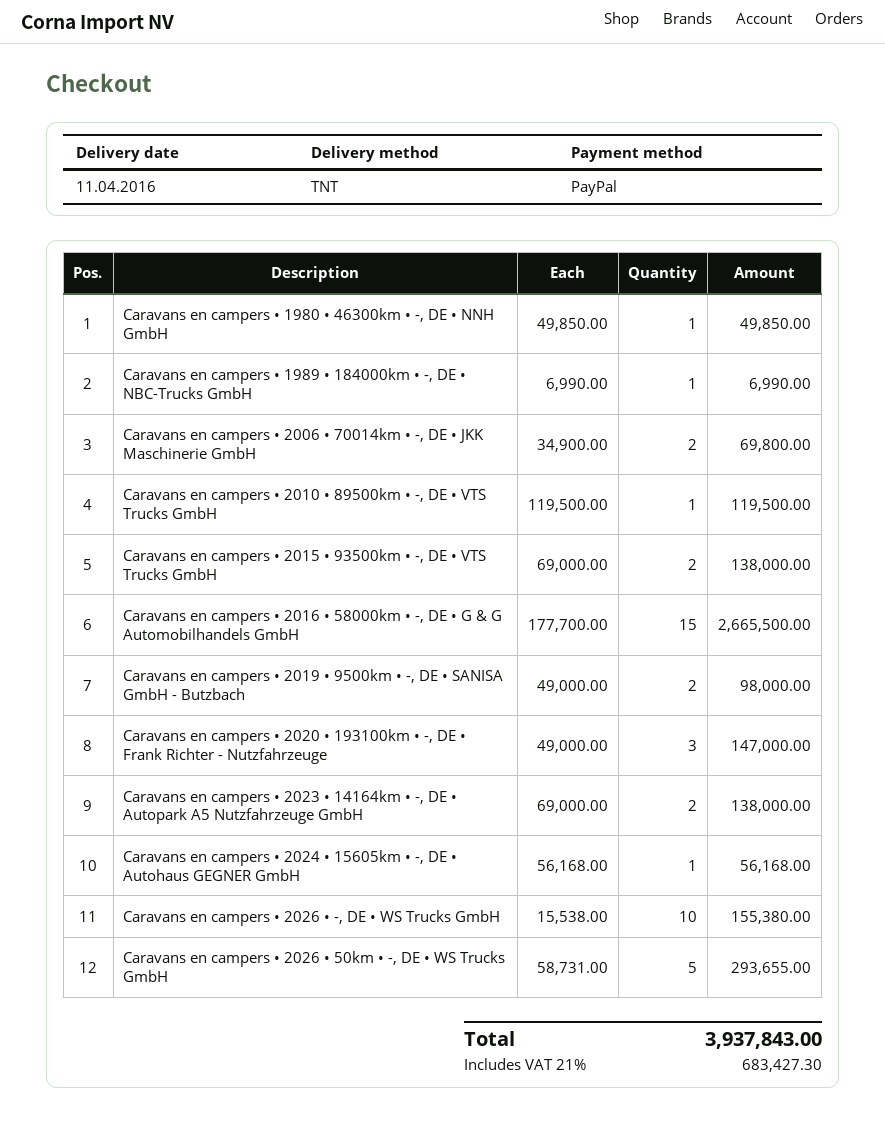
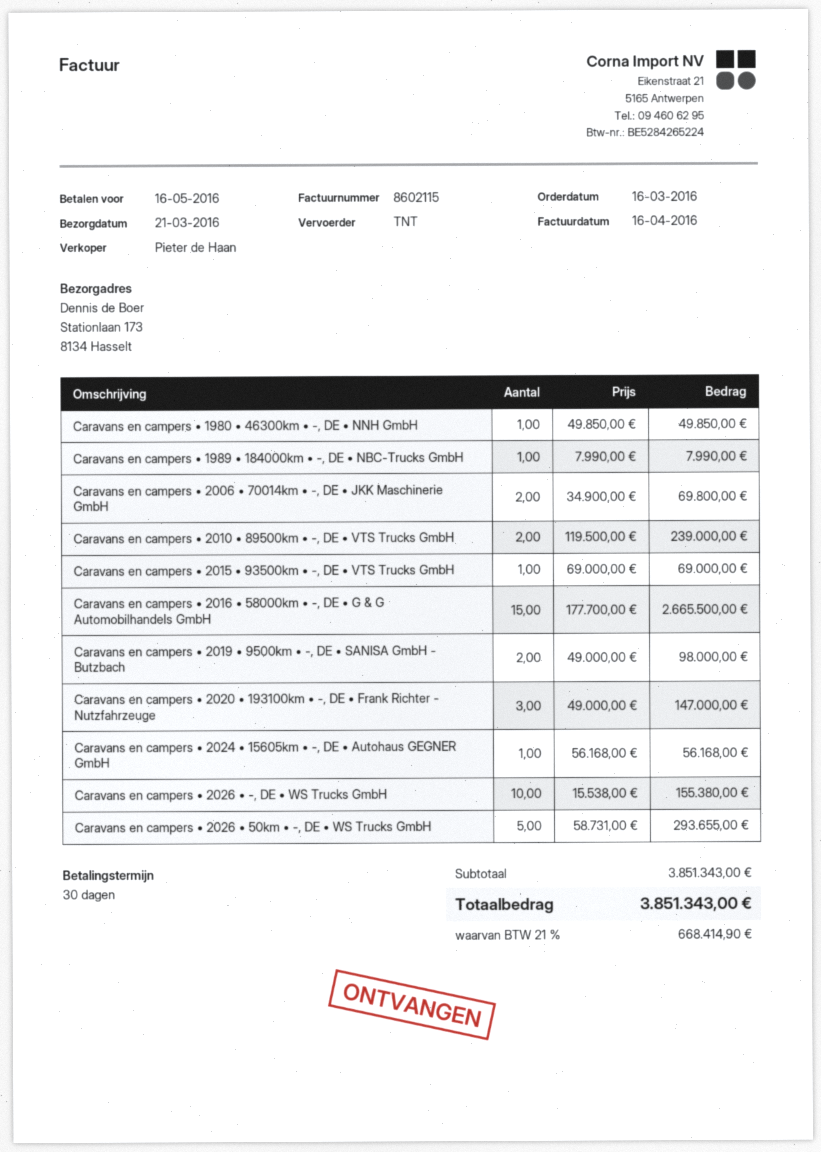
delivery date: 2016-04-11 -> 2016-03-21
Caravans en campers • 1989 • 184000km • -, DE • NBC-Trucks GmbH: 1 x 6990.00 = 6990.00 -> 1 x 7990.00 = 7990.00
Caravans en campers • 2010 • 89500km • -, DE • VTS Trucks GmbH: 1 x 119500.00 = 119500.00 -> 2 x 119500.00 = 239000.00
Caravans en campers • 2015 • 93500km • -, DE • VTS Trucks GmbH: 2 x 69000.00 = 138000.00 -> 1 x 69000.00 = 69000.00
Caravans en campers • 2023 • 14164km • -, DE • Autopark A5 Nutzfahrzeuge GmbH: 2 x 69000.00 = 138000.00 -> none
tax: 21% = 683427.30 -> 21% = 668414.90
total: 3937843.00 -> 3851343.00

